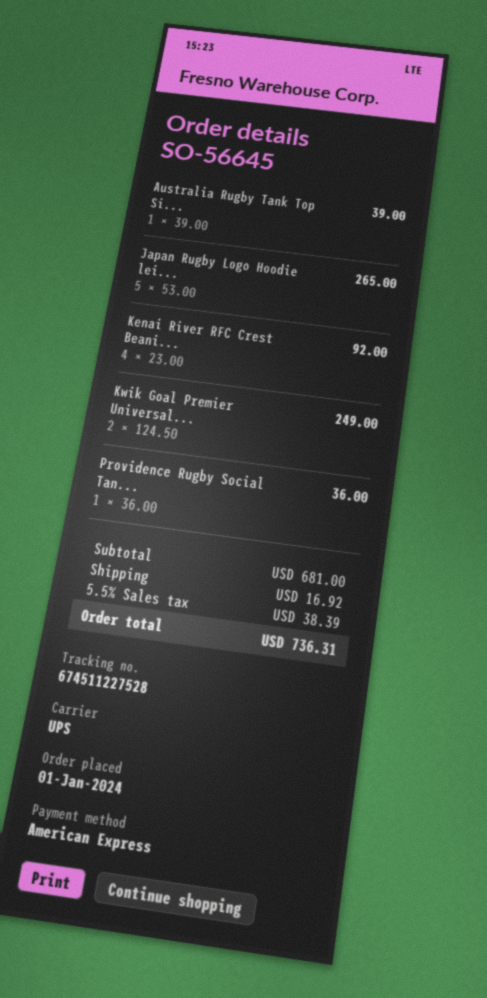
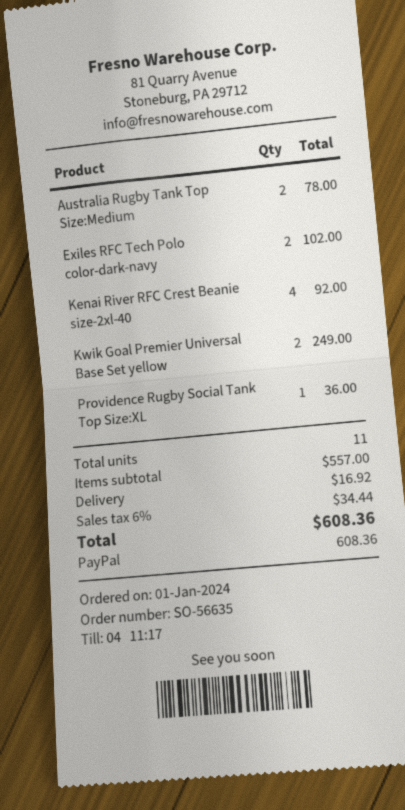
order number: SO-56645 -> SO-56635
payment method: American Express -> PayPal
Australia Rugby Tank Top Si...: 1 for 39.00 -> 2 for 78.00
Japan Rugby Logo Hoodie lei...: 5 for 265.00 -> none
Exiles RFC Tech Polo color-dark-navy: none -> 2 for 102.00
subtotal: 681.00 -> 557.00
tax: 5.5% = 38.39 -> 6% = 34.44
total: 736.31 -> 608.36

